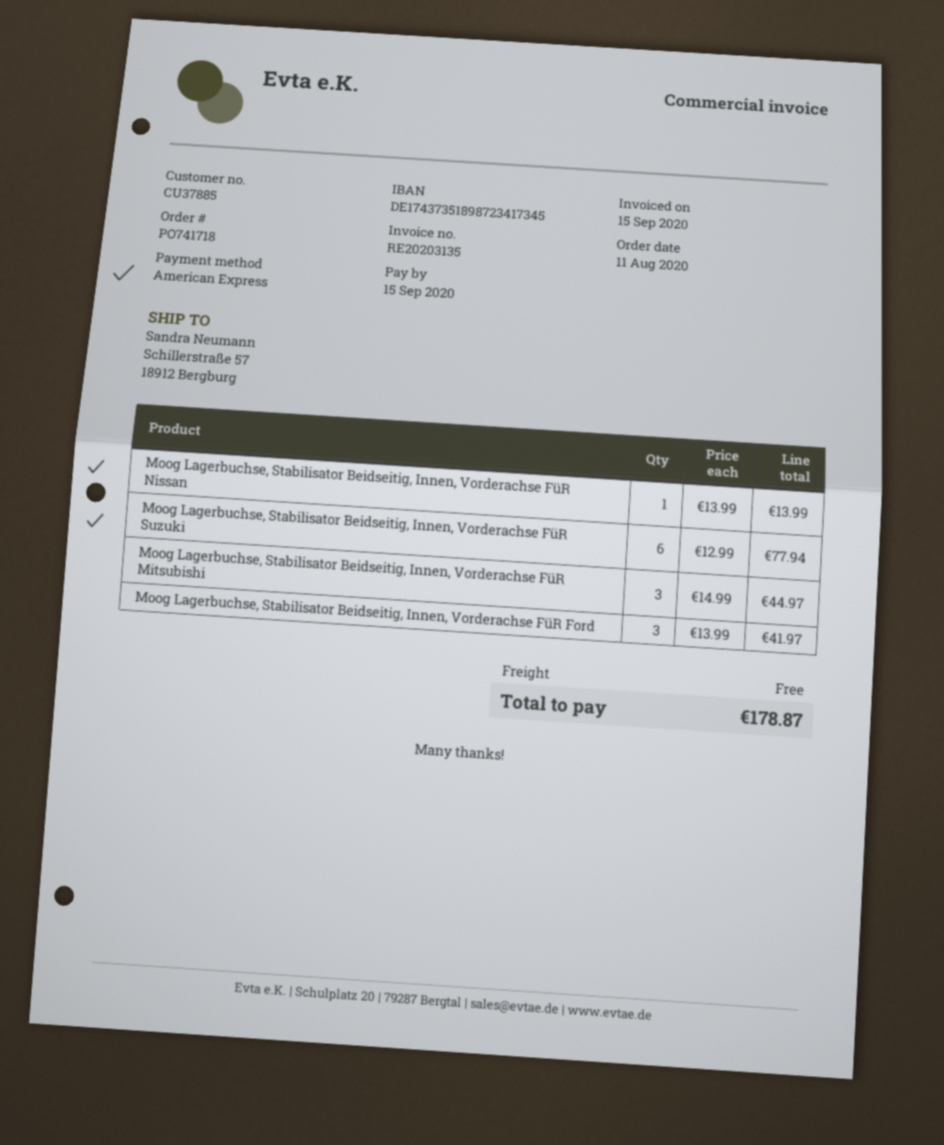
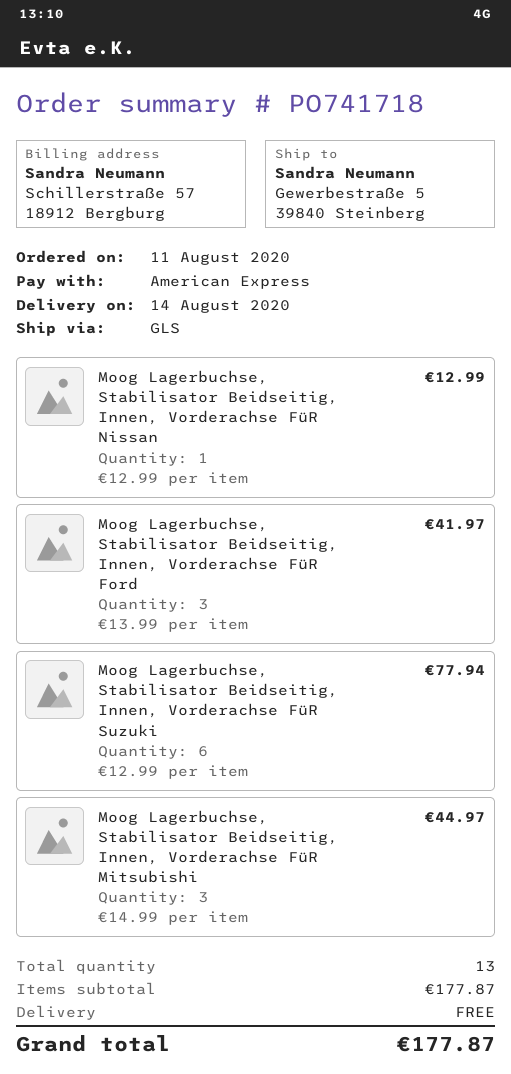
ship to: Schillerstraße 57, 18912 Bergburg -> Gewerbestraße 5, 39840 Steinberg
Moog Lagerbuchse, Stabilisator Beidseitig, Innen, Vorderachse FüR Nissan: 1 x 13.99 = 13.99 -> 1 x 12.99 = 12.99
total: 178.87 -> 177.87

